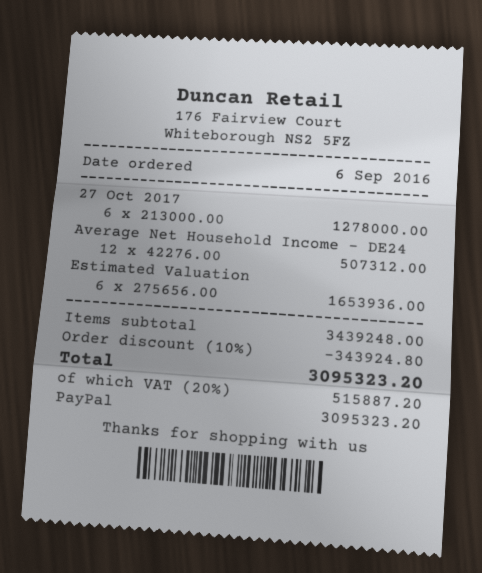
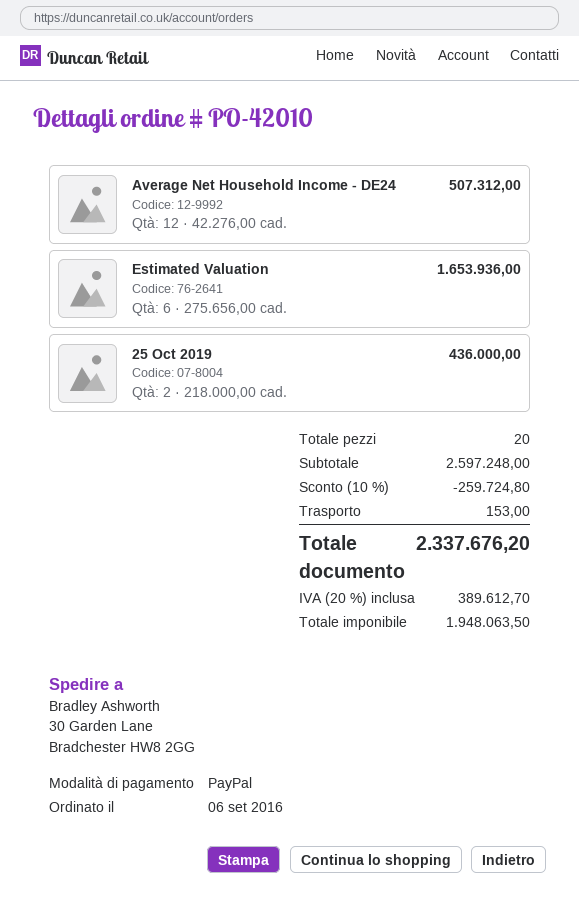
27 Oct 2017: 6 x 213000.00 = 1278000.00 -> none
25 Oct 2019: none -> 2 x 218000.00 = 436000.00
subtotal: 3439248.00 -> 2597248.00
discount: 10% = 343924.80 -> 10% = 259724.80
shipping: none -> 153.00
tax: 20% = 515887.20 -> 20% = 389612.70
total: 3095323.20 -> 2337676.20

